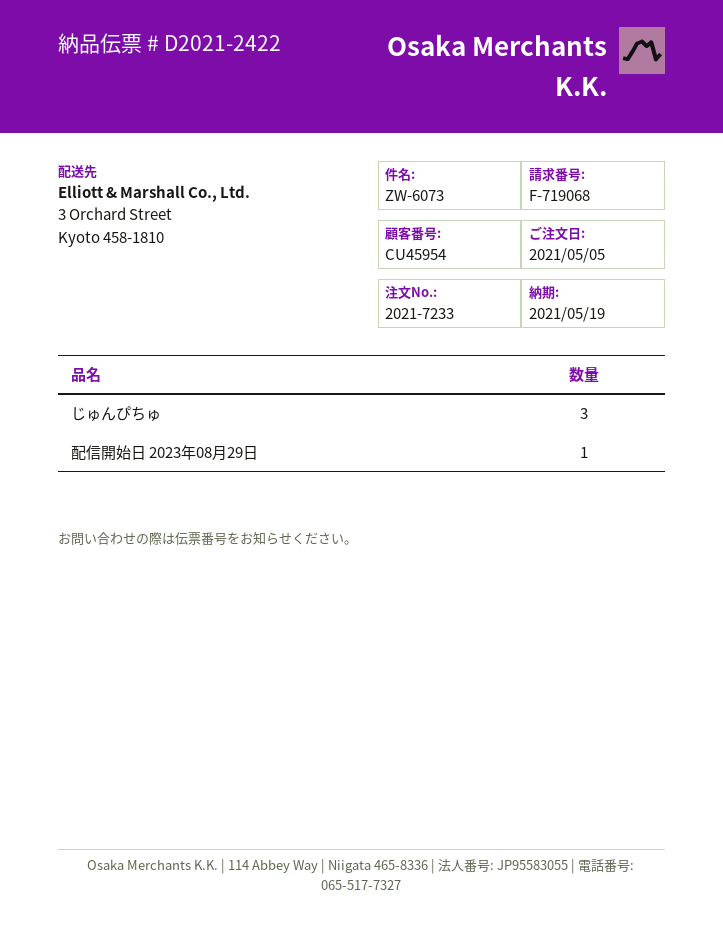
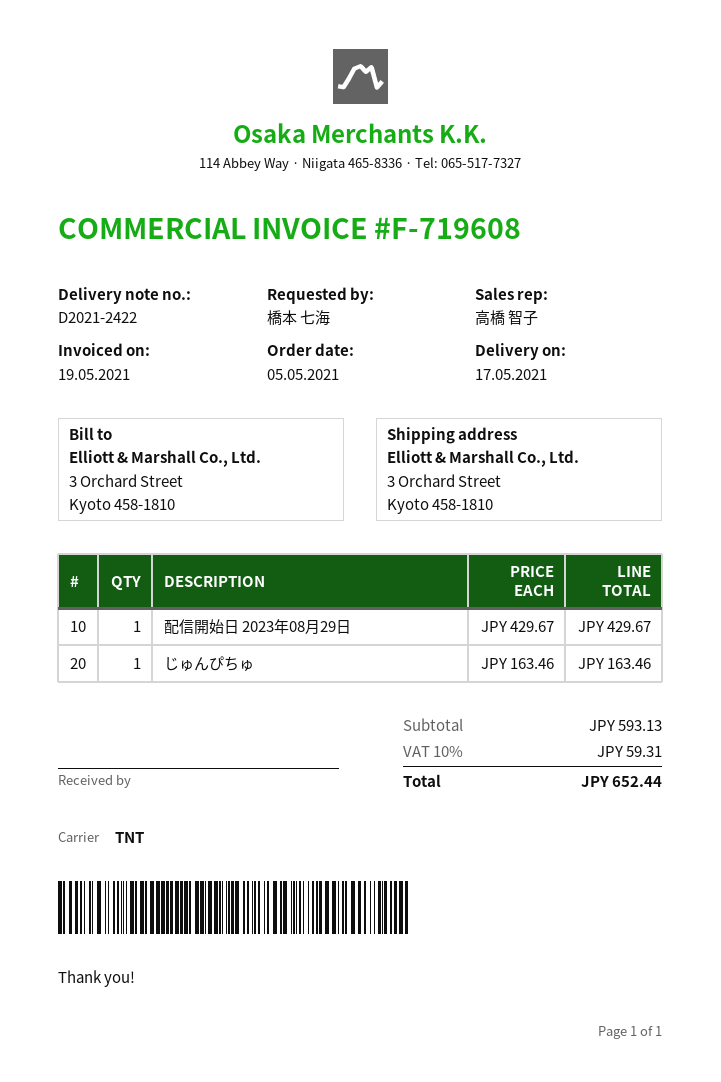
delivery date: 2021-05-19 -> 2021-05-17
invoice number: F-719068 -> F-719608
じゅんぴちゅ: 3 -> 1

